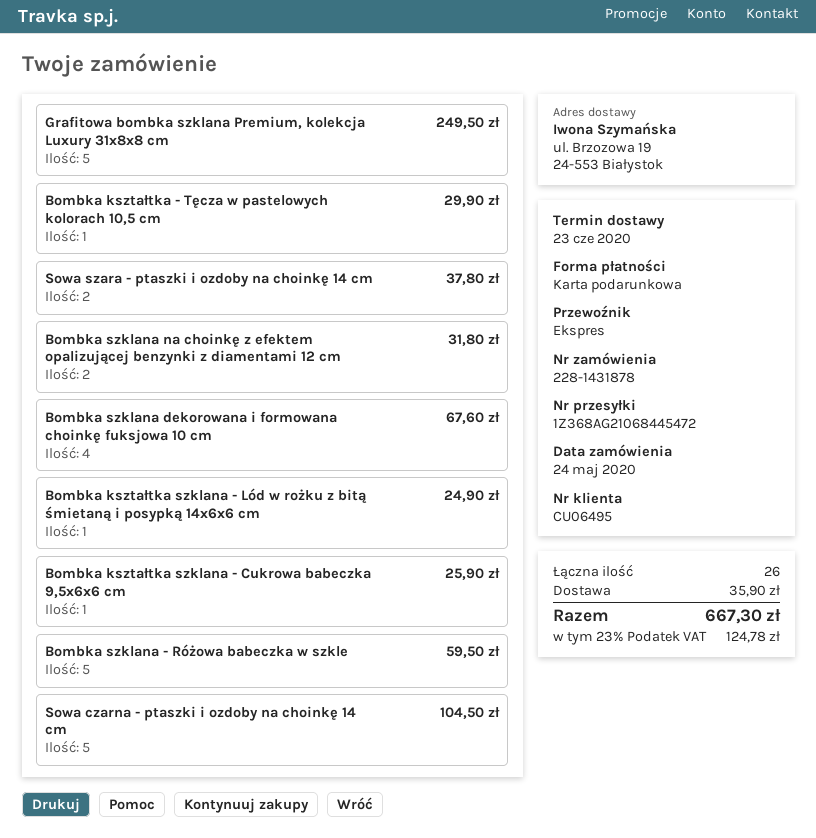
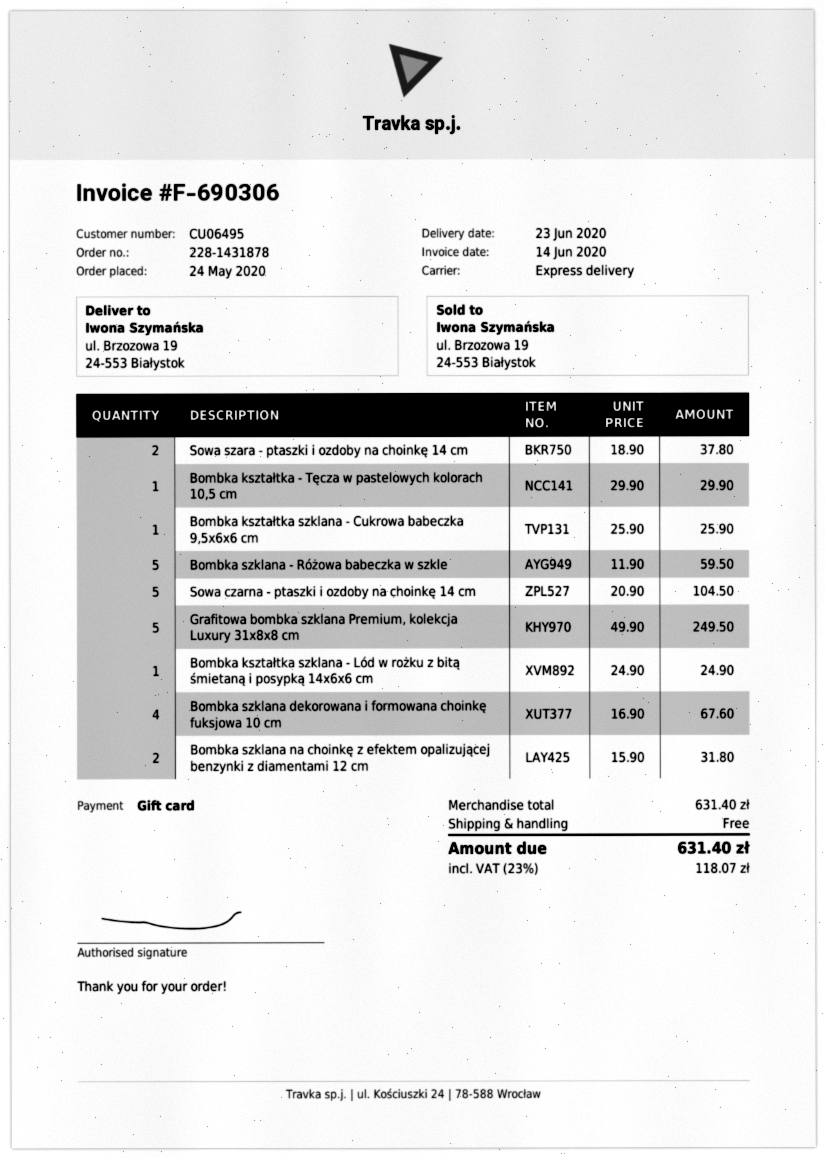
shipping: 35.90 -> 0.00
tax: 23% = 124.78 -> 23% = 118.07
total: 667.30 -> 631.40

